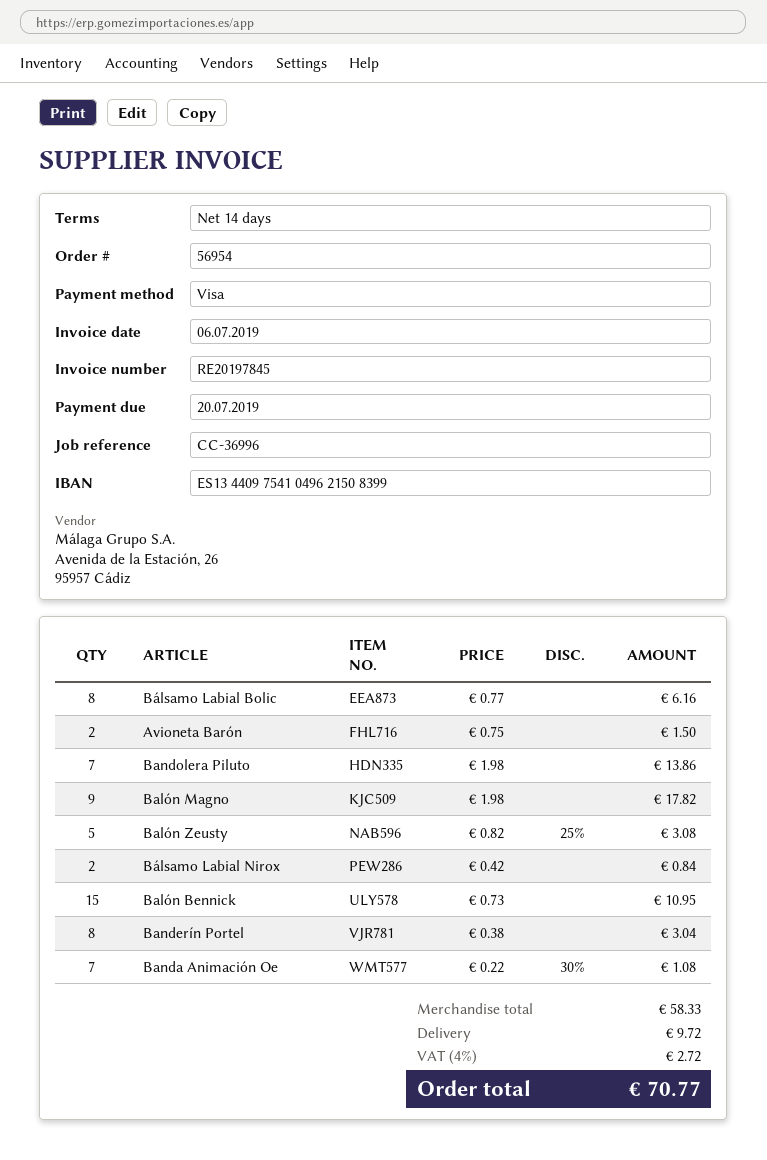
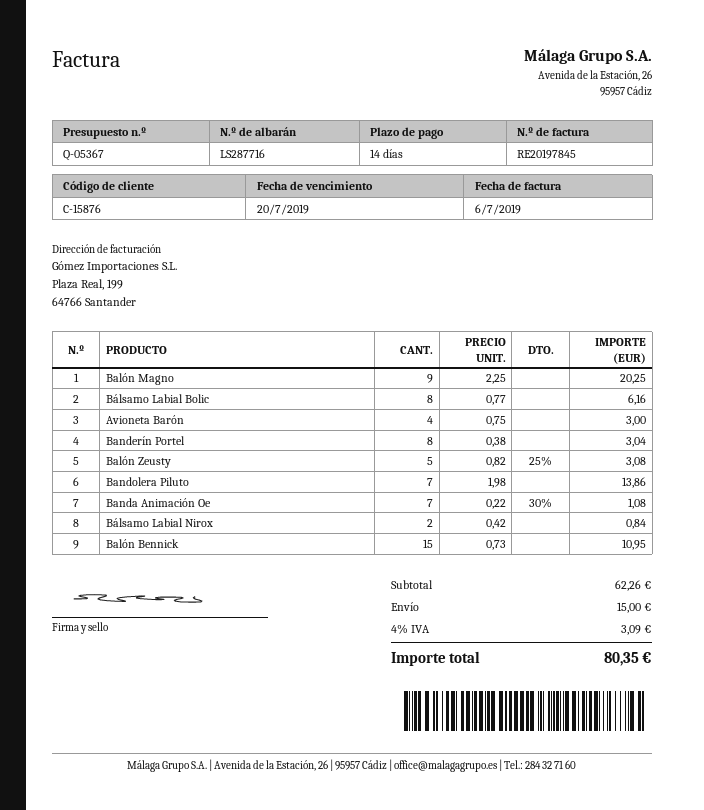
Avioneta Barón: 2 x 0.75 = 1.50 -> 4 x 0.75 = 3.00
Balón Magno: 9 x 1.98 = 17.82 -> 9 x 2.25 = 20.25
subtotal: 58.33 -> 62.26
shipping: 9.72 -> 15.00
tax: 4% = 2.72 -> 4% = 3.09
total: 70.77 -> 80.35

